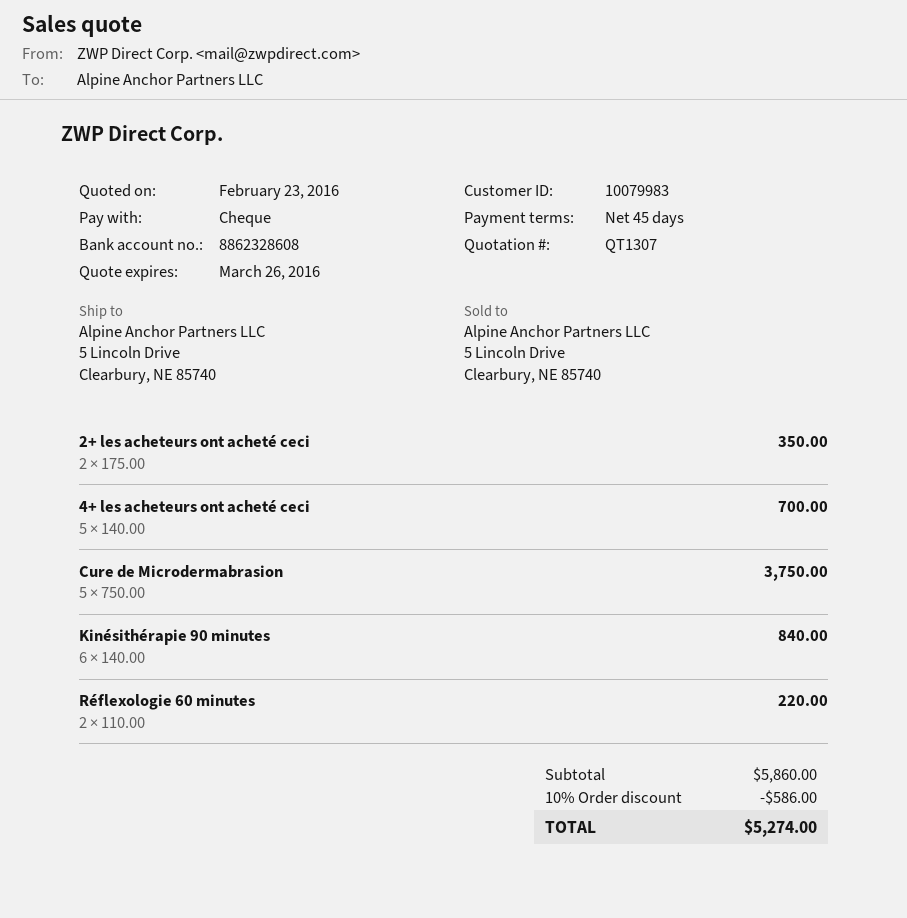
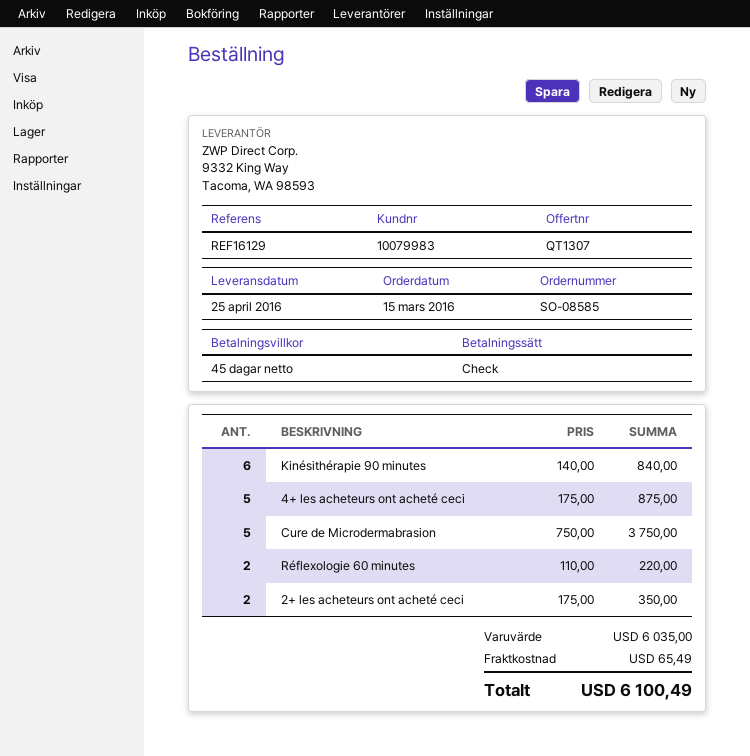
4+ les acheteurs ont acheté ceci: 5 x 140.00 = 700.00 -> 5 x 175.00 = 875.00
subtotal: 5860.00 -> 6035.00
discount: 10% = 586.00 -> none
shipping: none -> 65.49
total: 5274.00 -> 6100.49

